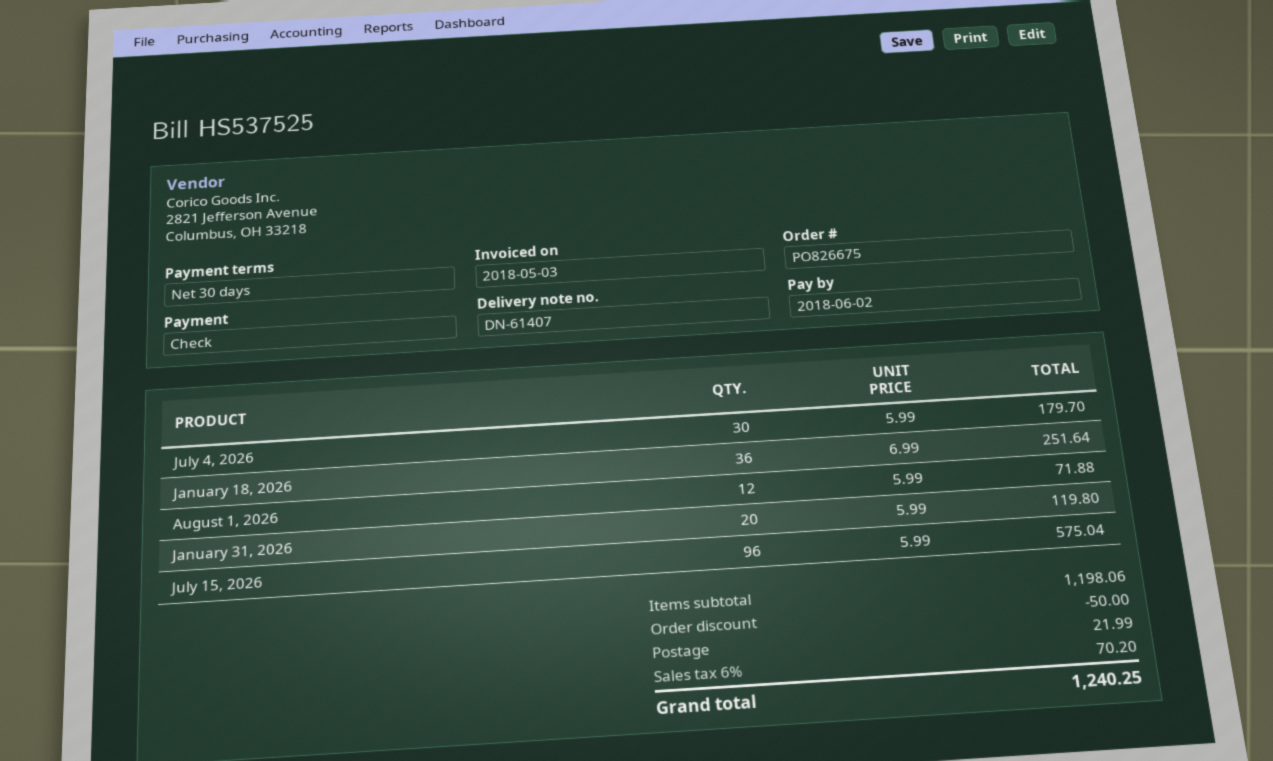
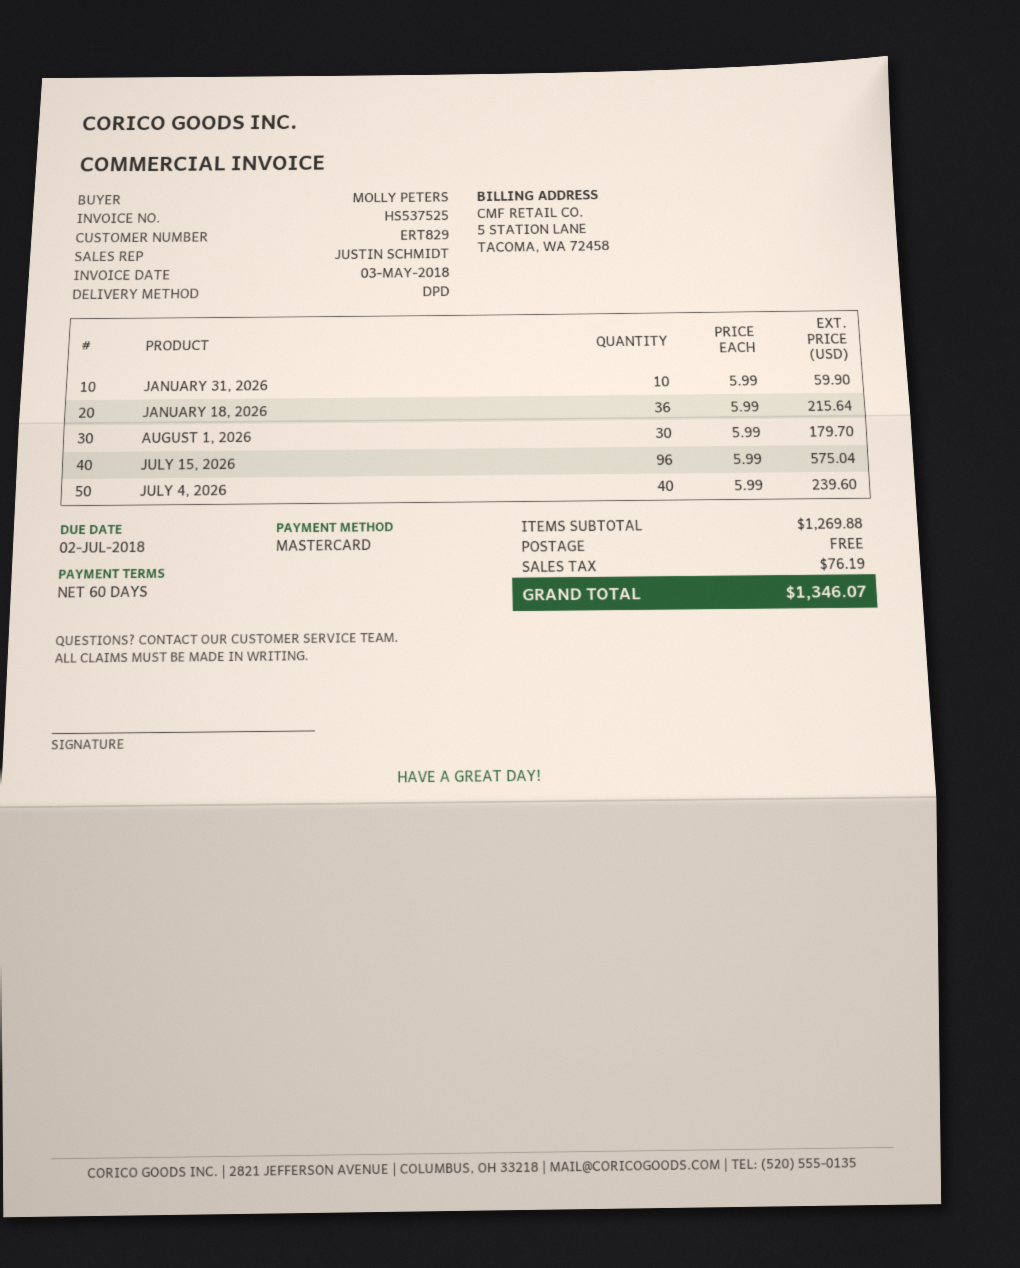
payment terms: 30 days -> 60 days
due date: 2018-06-02 -> 2018-07-02
payment method: cheque -> Mastercard
July 4, 2026: 30 x 5.99 = 179.70 -> 40 x 5.99 = 239.60
January 18, 2026: 36 x 6.99 = 251.64 -> 36 x 5.99 = 215.64
August 1, 2026: 12 x 5.99 = 71.88 -> 30 x 5.99 = 179.70
January 31, 2026: 20 x 5.99 = 119.80 -> 10 x 5.99 = 59.90
subtotal: 1198.06 -> 1269.88
discount: 50.00 -> none
shipping: 21.99 -> 0.00
tax: 70.20 -> 76.19
total: 1240.25 -> 1346.07

